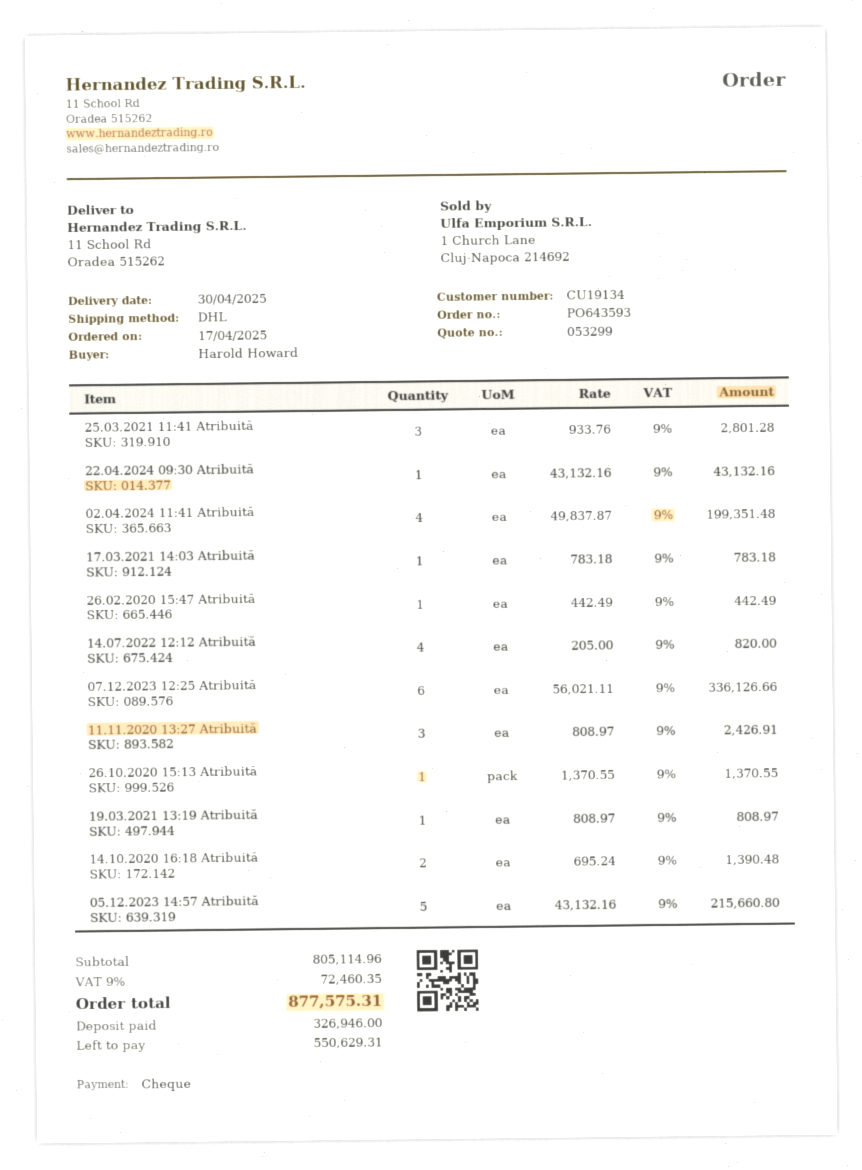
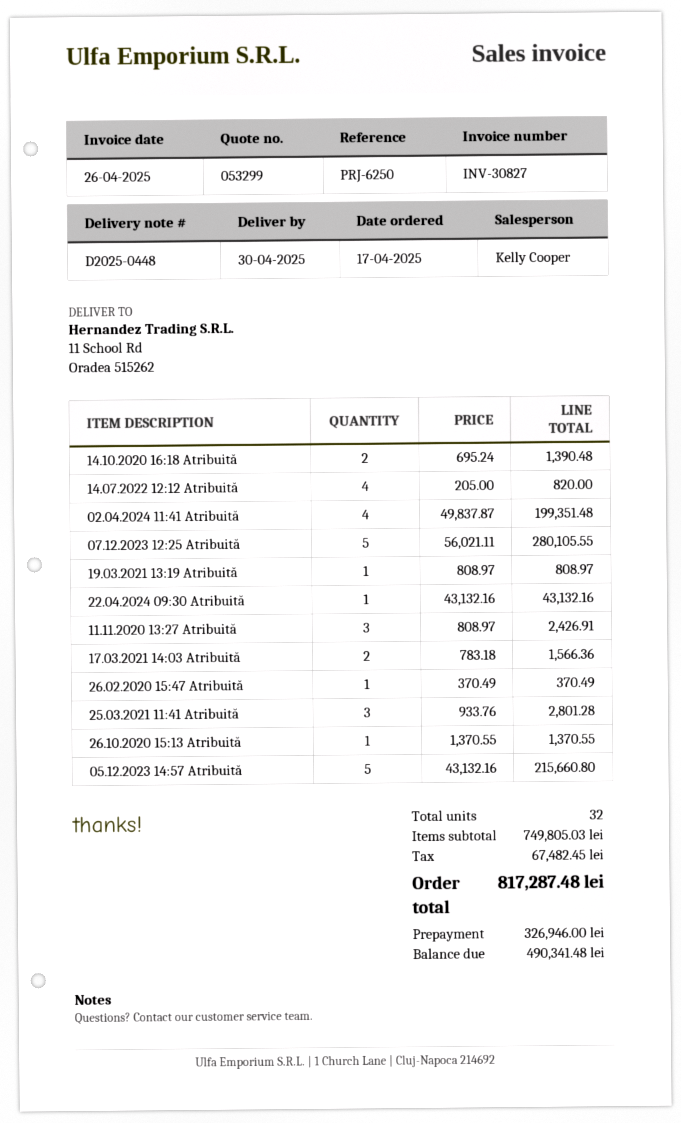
17.03.2021 14:03 Atribuită: 1 x 783.18 = 783.18 -> 2 x 783.18 = 1566.36
26.02.2020 15:47 Atribuită: 1 x 442.49 = 442.49 -> 1 x 370.49 = 370.49
07.12.2023 12:25 Atribuită: 6 x 56021.11 = 336126.66 -> 5 x 56021.11 = 280105.55
subtotal: 805114.96 -> 749805.03
tax: 72460.35 -> 67482.45
total: 877575.31 -> 817287.48
balance: 550629.31 -> 490341.48

